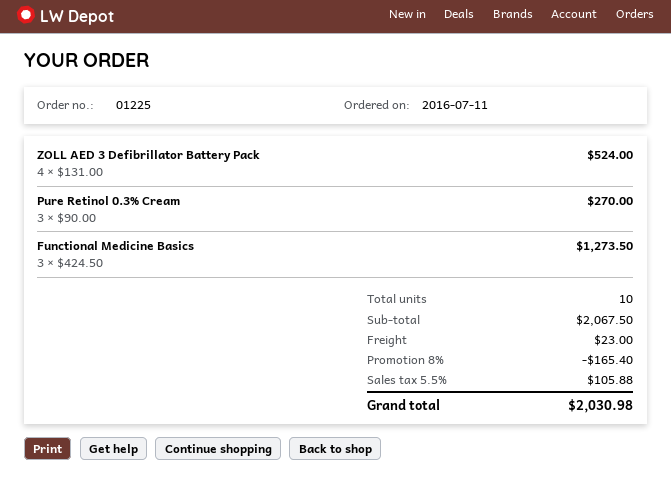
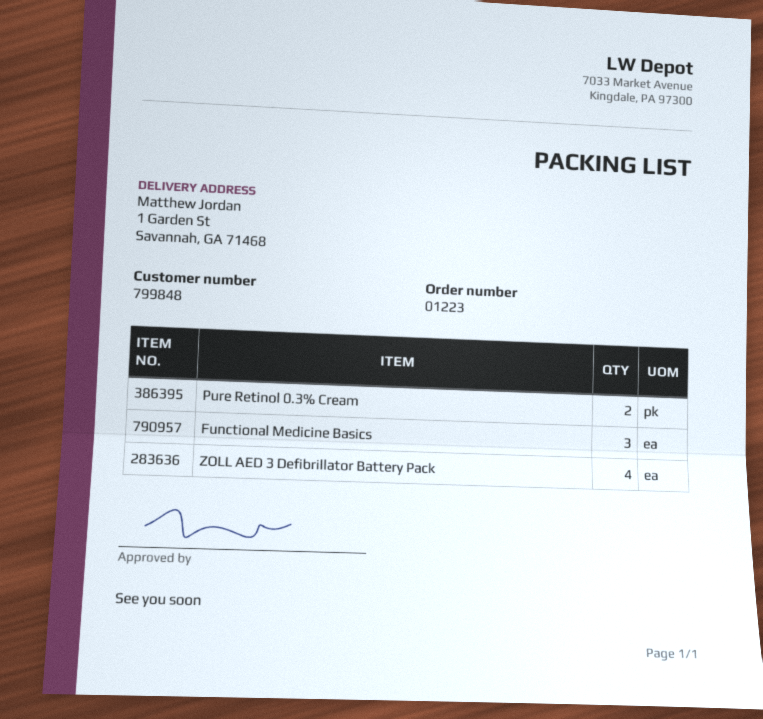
order number: 01225 -> 01223
Pure Retinol 0.3% Cream: 3 -> 2

